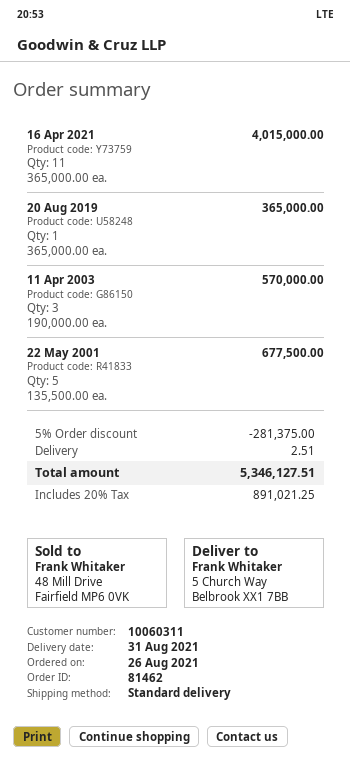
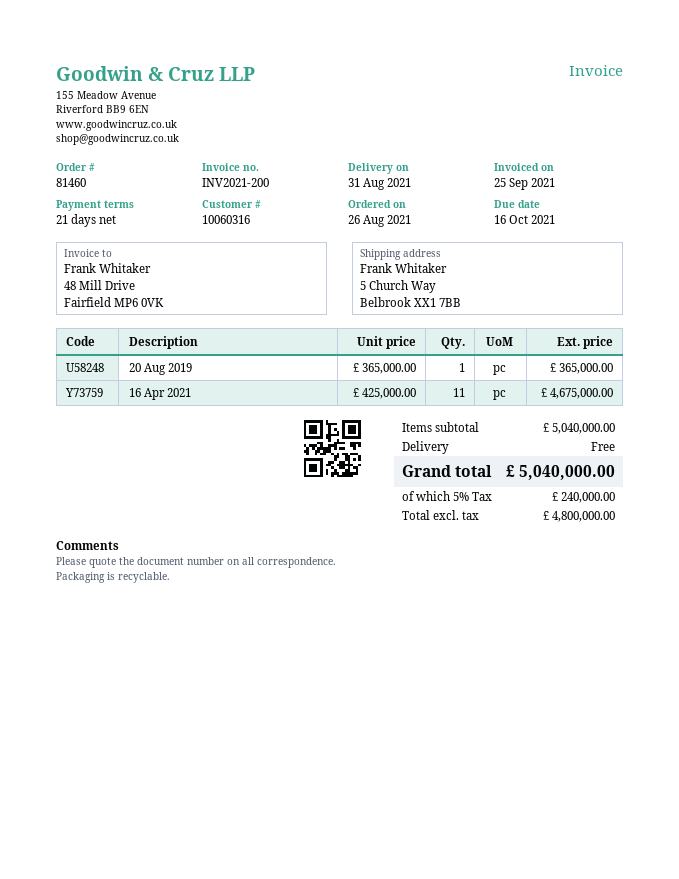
order number: 81462 -> 81460
customer number: 10060311 -> 10060316
16 Apr 2021: 11 x 365000.00 = 4015000.00 -> 11 x 425000.00 = 4675000.00
11 Apr 2003: 3 x 190000.00 = 570000.00 -> none
22 May 2001: 5 x 135500.00 = 677500.00 -> none
discount: 5% = 281375.00 -> none
shipping: 2.51 -> 0.00
tax: 20% = 891021.25 -> 5% = 240000.00
total: 5346127.51 -> 5040000.00

